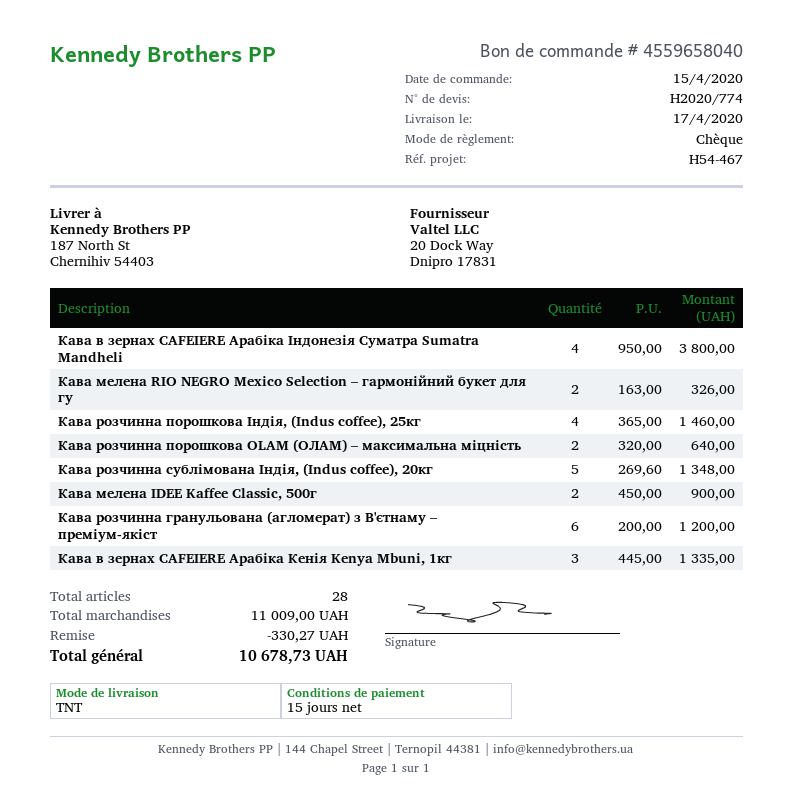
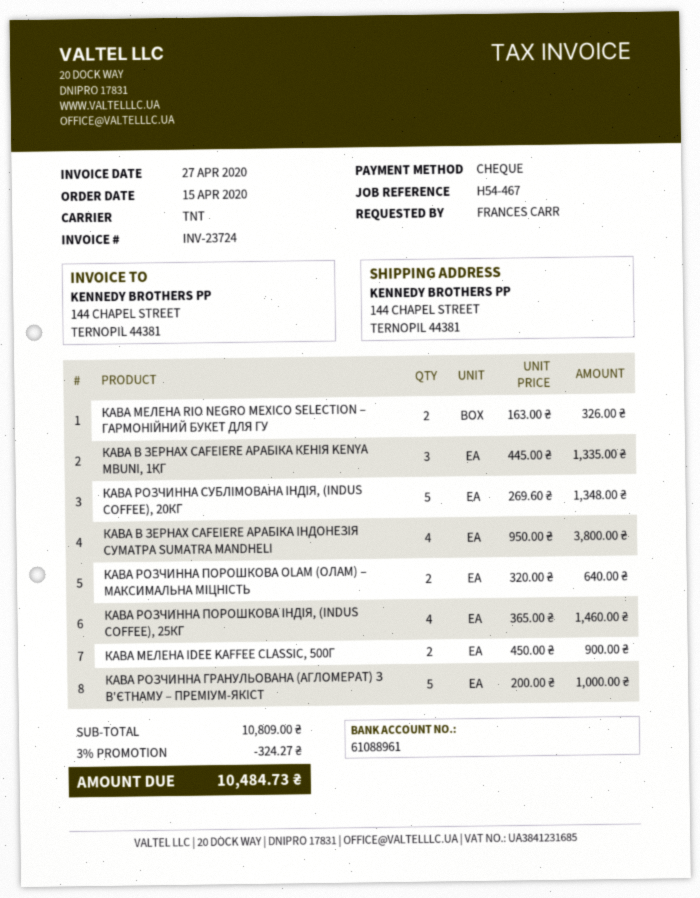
ship to: 187 North St, Chernihiv 54403 -> 144 CHAPEL STREET, TERNOPIL 44381
Кава розчинна гранульована (агломерат) з В'єтнаму – преміум-якіст: 6 x 200.00 = 1200.00 -> 5 x 200.00 = 1000.00
subtotal: 11009.00 -> 10809.00
discount: 330.27 -> 324.27
total: 10678.73 -> 10484.73

